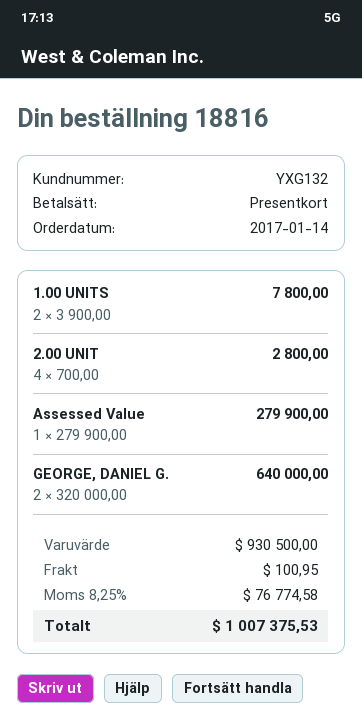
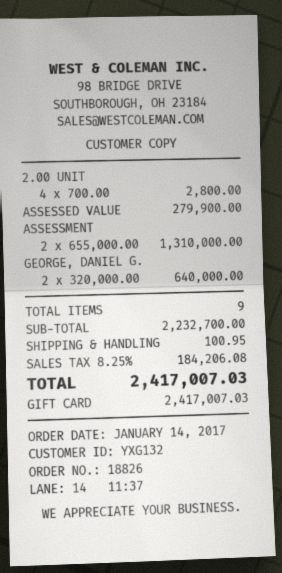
order number: 18816 -> 18826
1.00 UNITS: 2 x 3900.00 = 7800.00 -> none
ASSESSMENT: none -> 2 x 655000.00 = 1310000.00
subtotal: 930500.00 -> 2232700.00
tax: 8.25% = 76774.58 -> 8.25% = 184206.08
total: 1007375.53 -> 2417007.03

